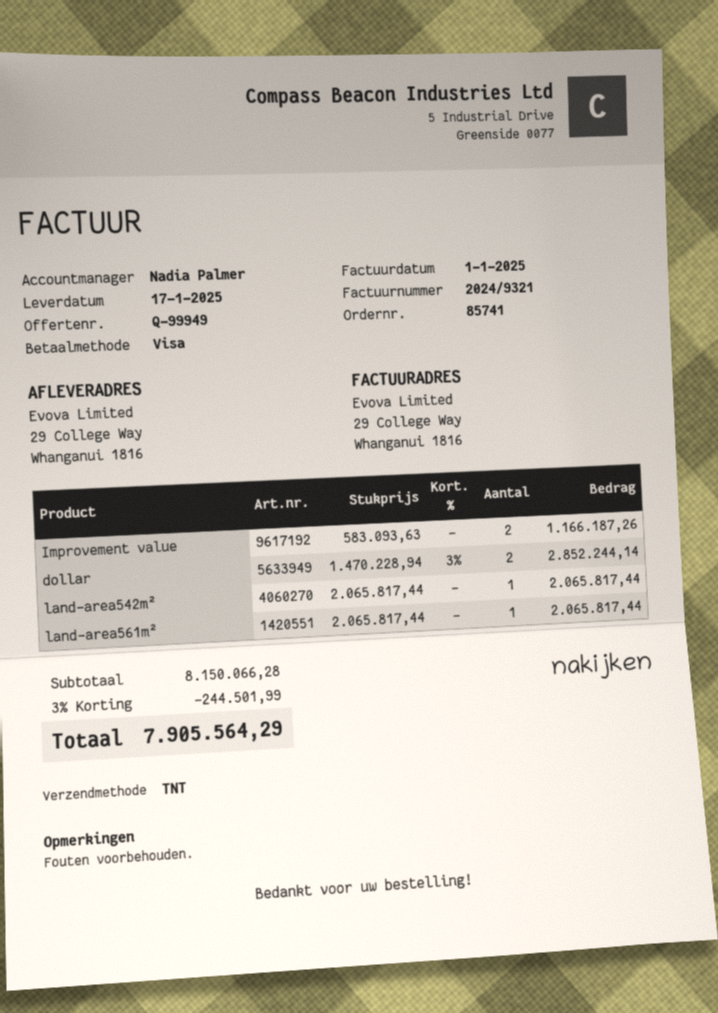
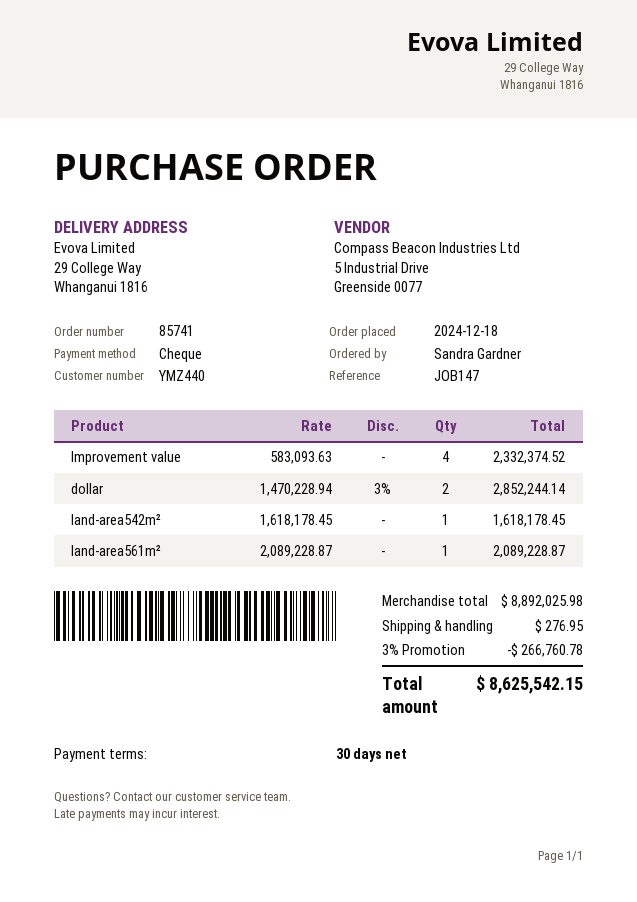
payment method: Visa -> cheque
Improvement value: 2 x 583093.63 = 1166187.26 -> 4 x 583093.63 = 2332374.52
land-area542m²: 1 x 2065817.44 = 2065817.44 -> 1 x 1618178.45 = 1618178.45
land-area561m²: 1 x 2065817.44 = 2065817.44 -> 1 x 2089228.87 = 2089228.87
subtotal: 8150066.28 -> 8892025.98
discount: 3% = 244501.99 -> 3% = 266760.78
shipping: none -> 276.95
total: 7905564.29 -> 8625542.15

